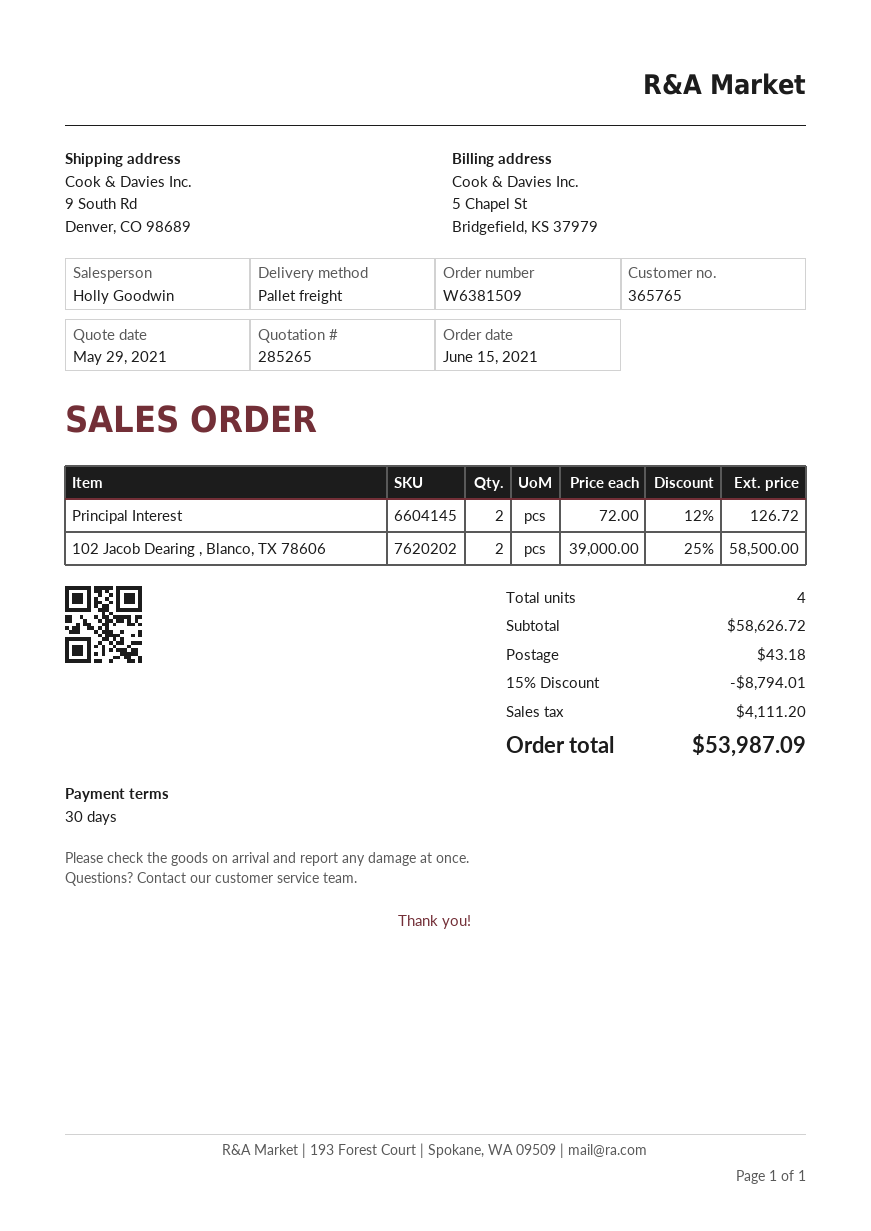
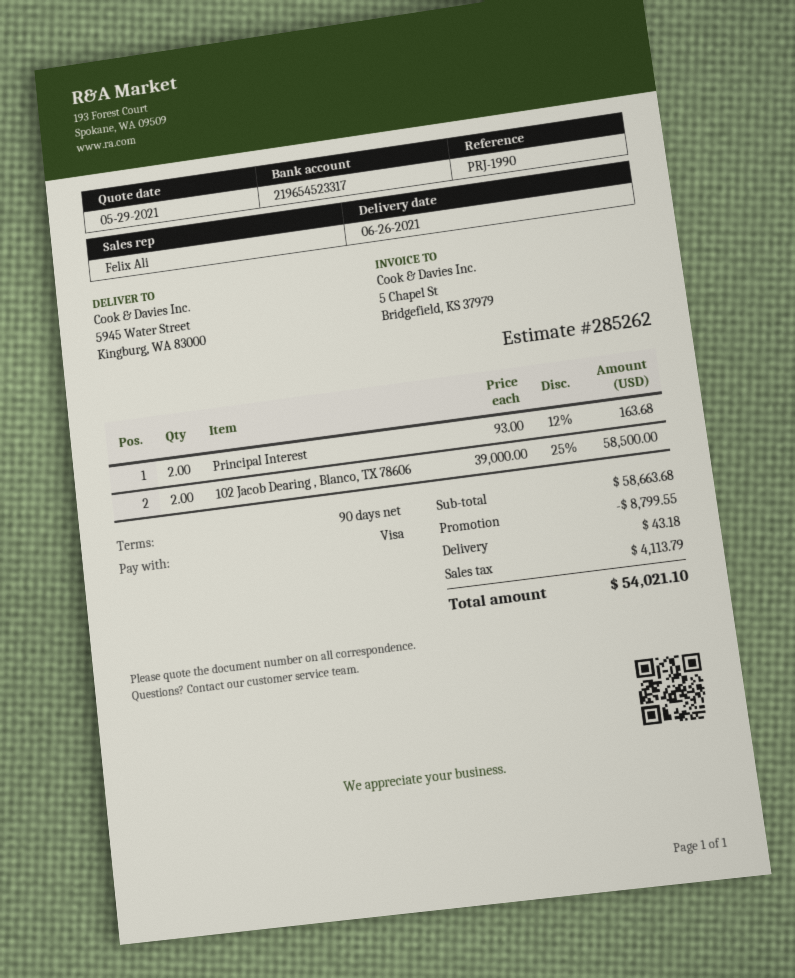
quote number: 285265 -> 285262
payment terms: 30 days -> 90 days
sales rep: Holly Goodwin -> Felix Ali
ship to: 9 South Rd, Denver, CO 98689 -> 5945 Water Street, Kingburg, WA 83000
Principal Interest: 2 x 72.00 - 12% = 126.72 -> 2 x 93.00 - 12% = 163.68
subtotal: 58626.72 -> 58663.68
discount: 8794.01 -> 8799.55
tax: 4111.20 -> 4113.79
total: 53987.09 -> 54021.10

